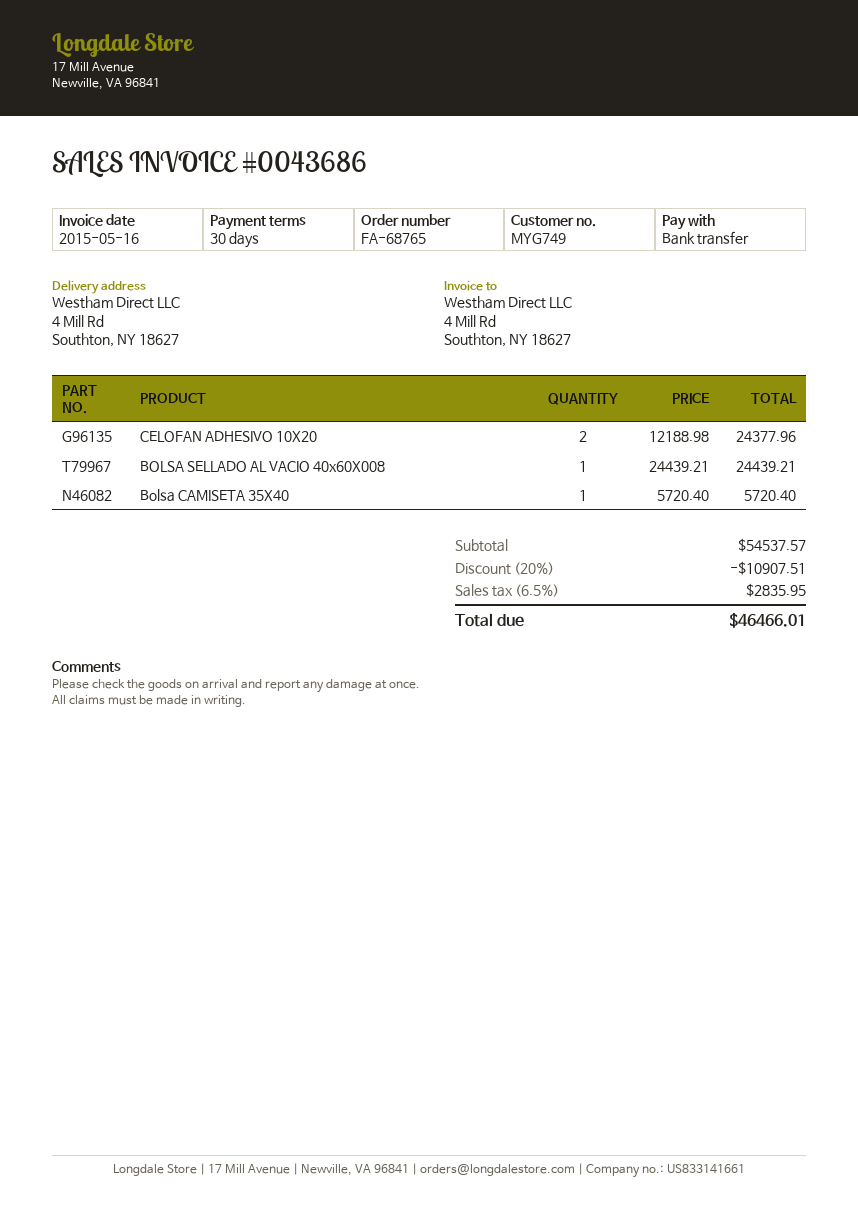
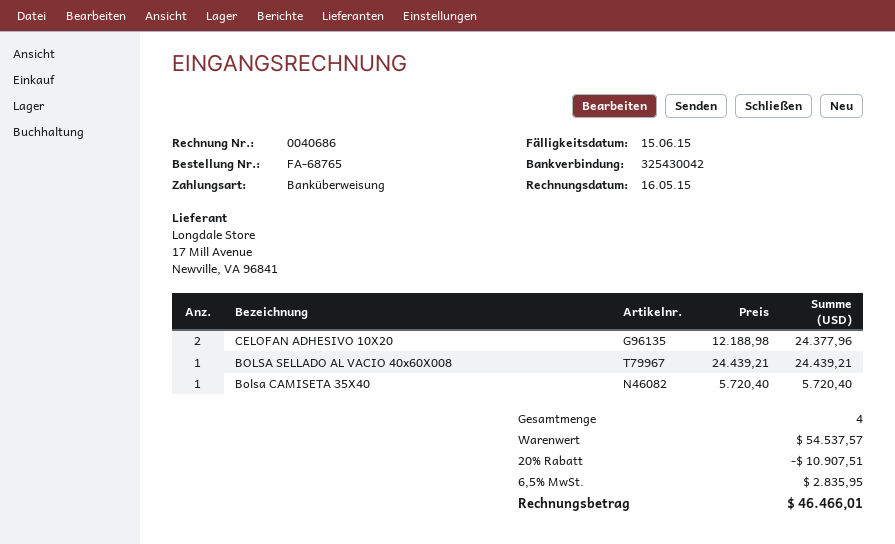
invoice number: 0043686 -> 0040686

